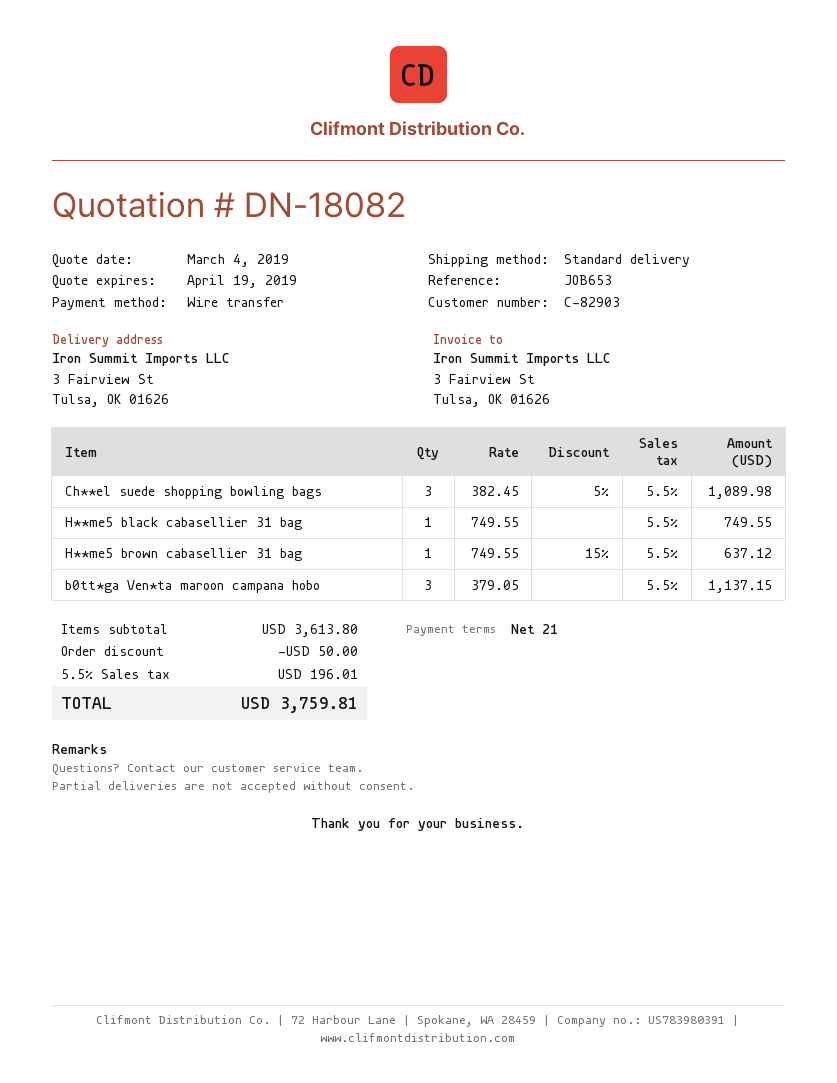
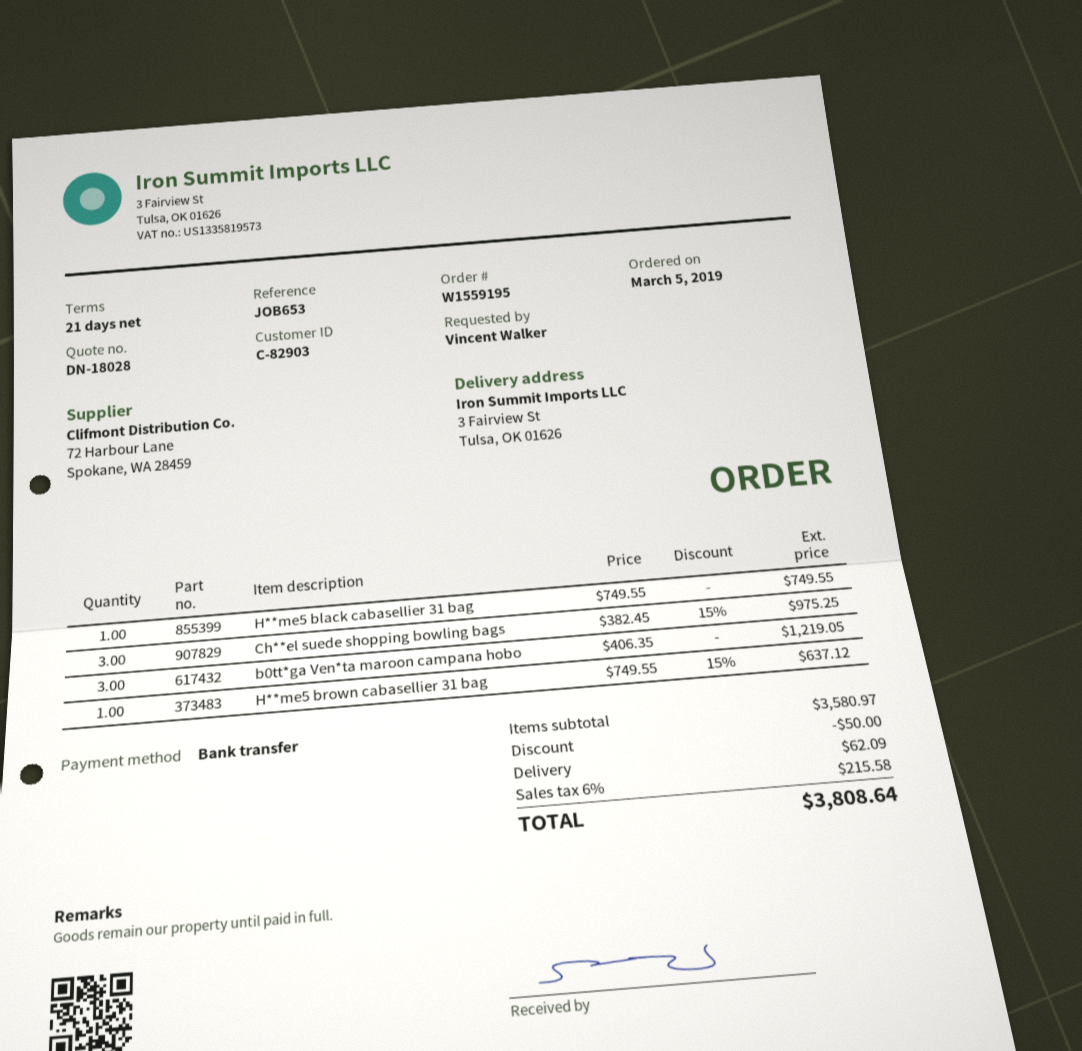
quote number: DN-18082 -> DN-18028
Ch**el suede shopping bowling bags: 3 x 382.45 - 5% = 1089.98 -> 3 x 382.45 - 15% = 975.25
b0tt*ga Ven*ta maroon campana hobo: 3 x 379.05 = 1137.15 -> 3 x 406.35 = 1219.05
subtotal: 3613.80 -> 3580.97
shipping: none -> 62.09
tax: 5.5% = 196.01 -> 6% = 215.58
total: 3759.81 -> 3808.64

